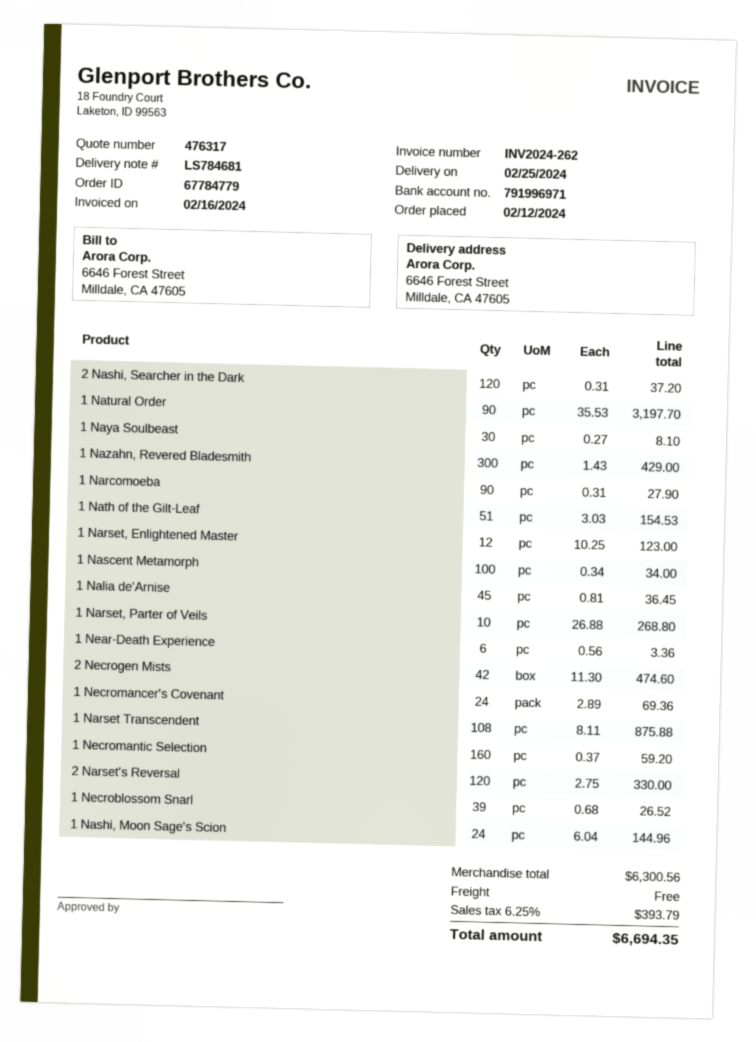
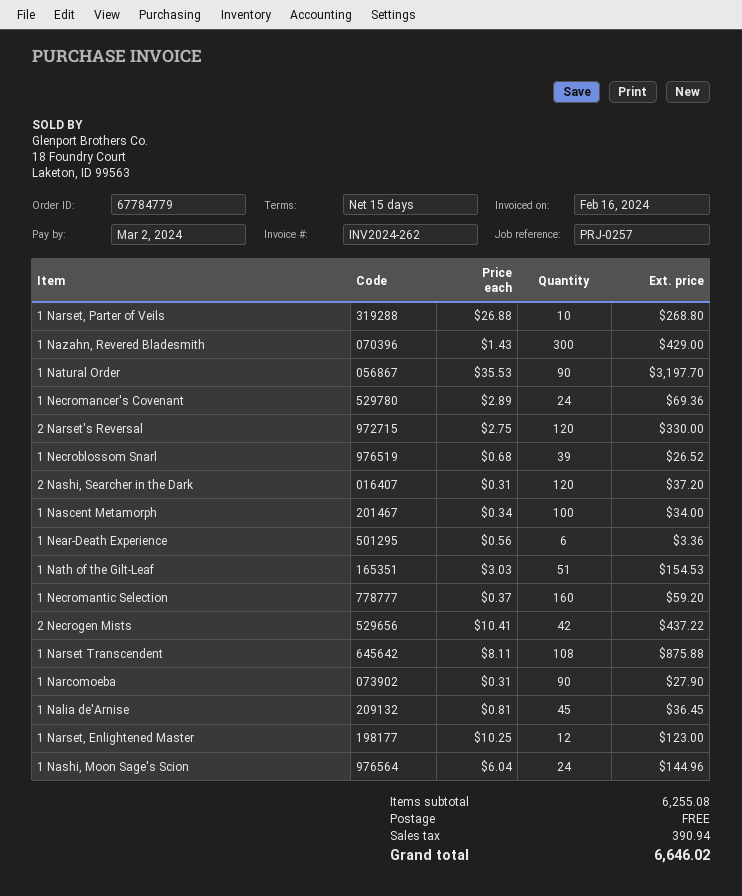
1 Naya Soulbeast: 30 x 0.27 = 8.10 -> none
2 Necrogen Mists: 42 x 11.30 = 474.60 -> 42 x 10.41 = 437.22
subtotal: 6300.56 -> 6255.08
tax: 393.79 -> 390.94
total: 6694.35 -> 6646.02

